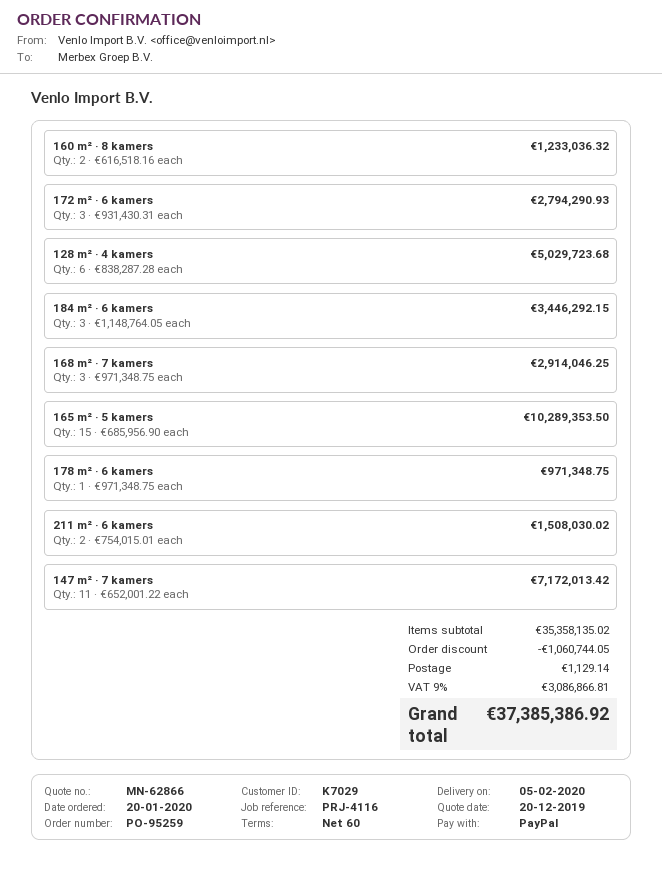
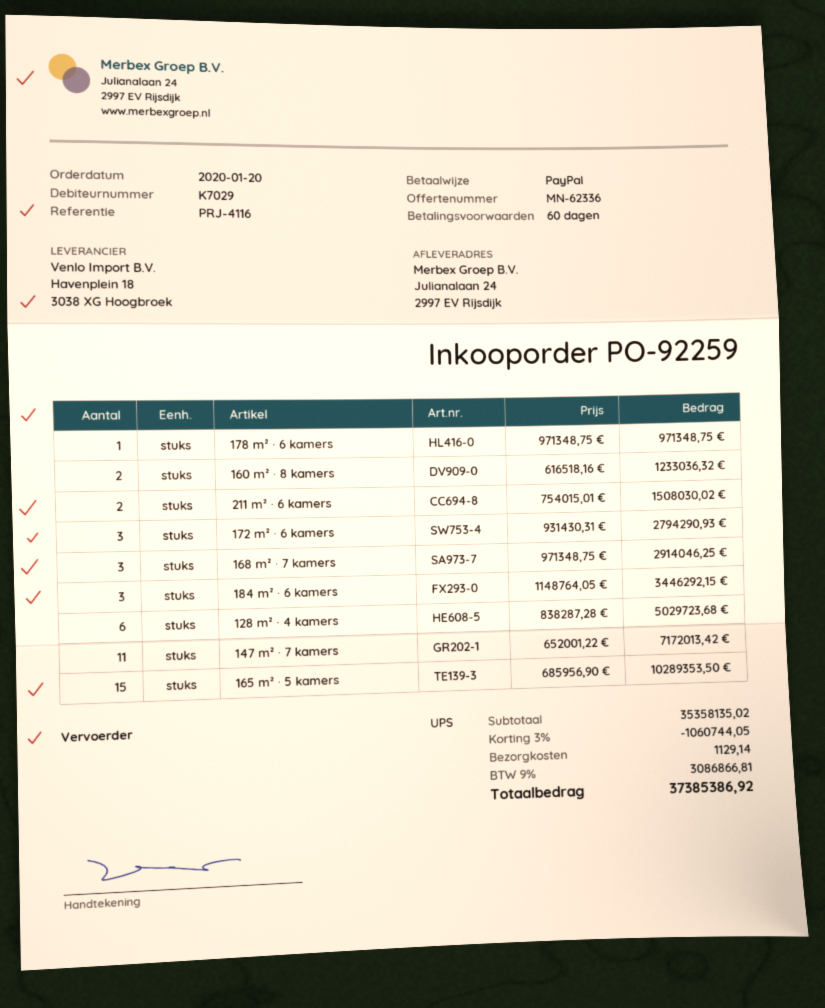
quote number: MN-62866 -> MN-62336
order number: PO-95259 -> PO-92259

